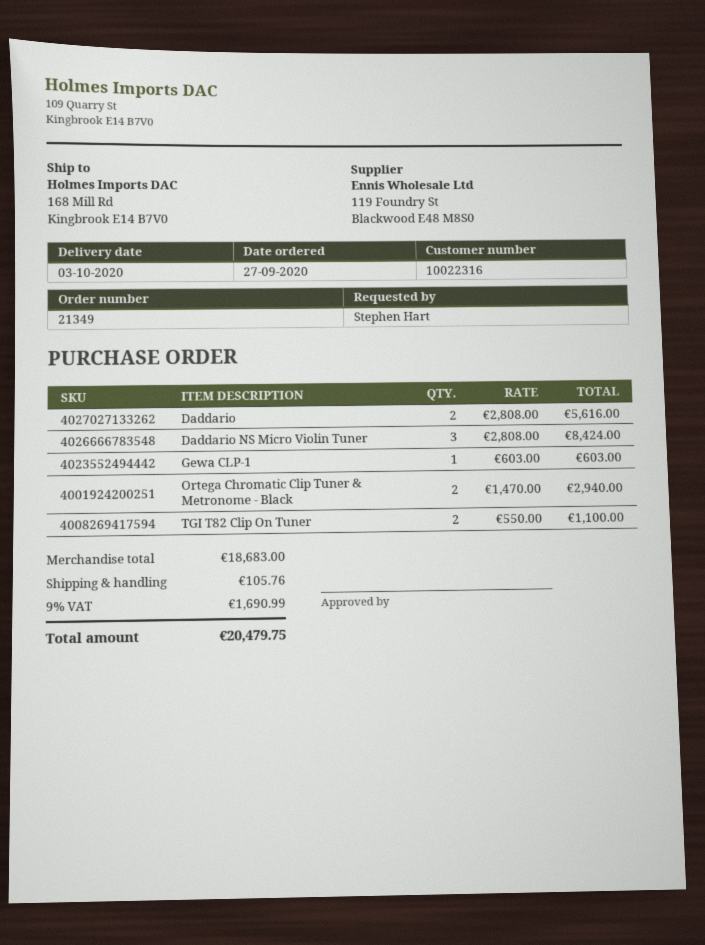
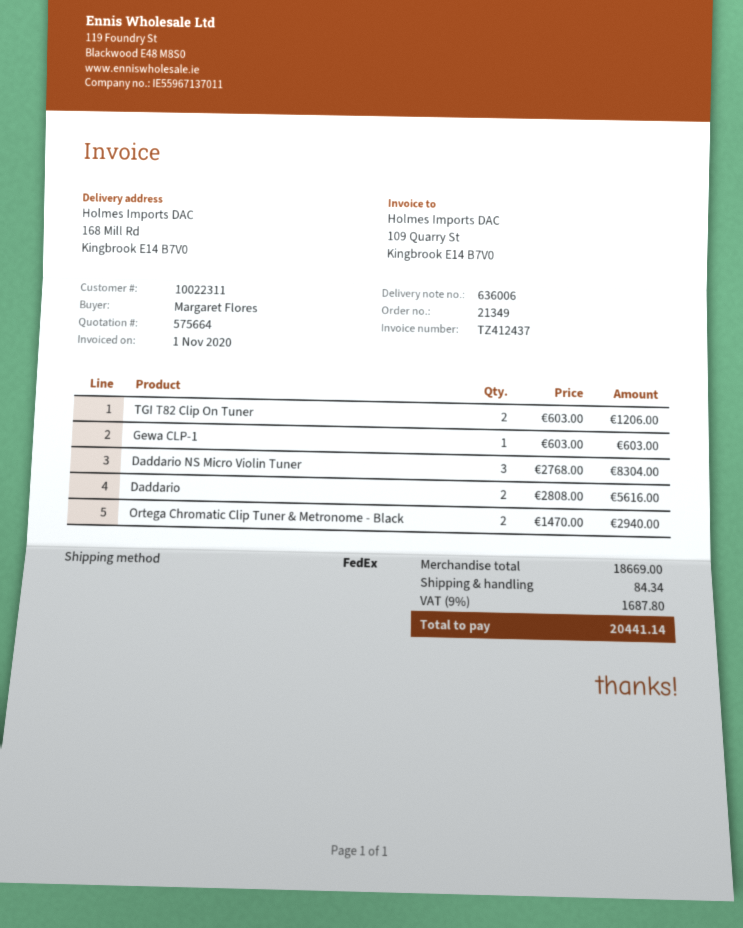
customer number: 10022316 -> 10022311
ordered by: Stephen Hart -> Margaret Flores
Daddario NS Micro Violin Tuner: 3 x 2808.00 = 8424.00 -> 3 x 2768.00 = 8304.00
TGI T82 Clip On Tuner: 2 x 550.00 = 1100.00 -> 2 x 603.00 = 1206.00
subtotal: 18683.00 -> 18669.00
shipping: 105.76 -> 84.34
tax: 9% = 1690.99 -> 9% = 1687.80
total: 20479.75 -> 20441.14

